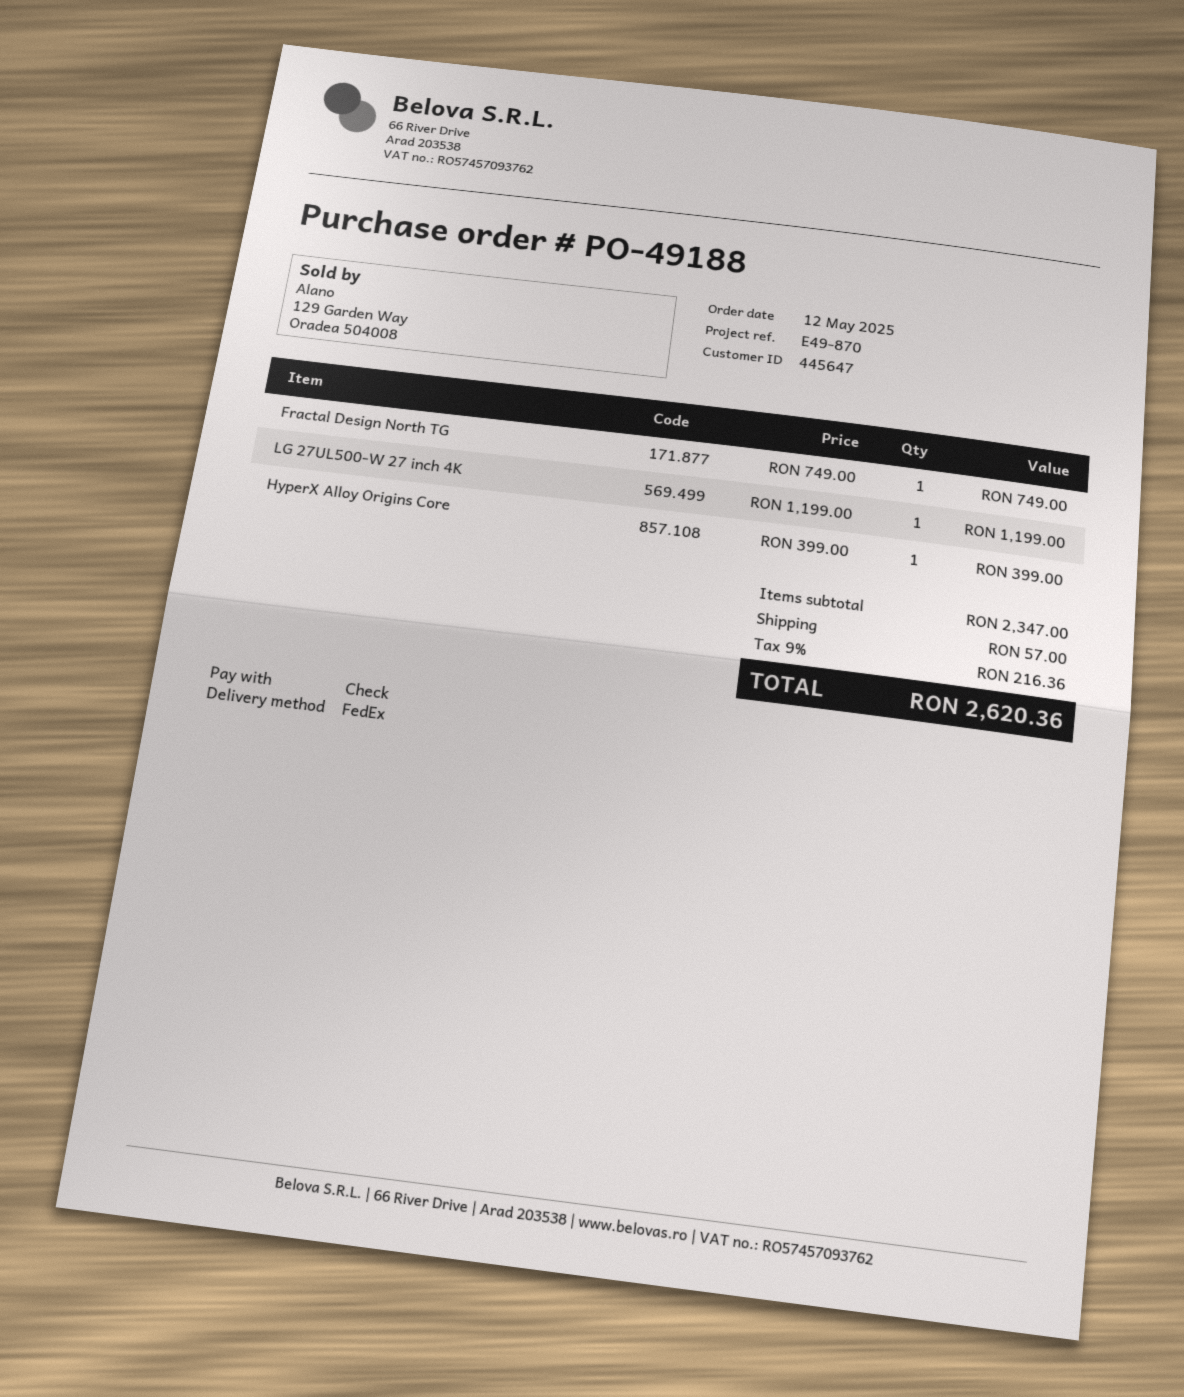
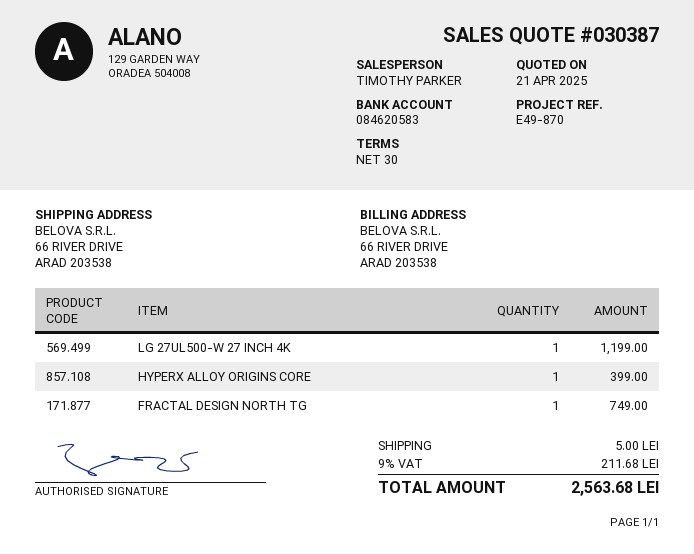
shipping: 57.00 -> 5.00
tax: 9% = 216.36 -> 9% = 211.68
total: 2620.36 -> 2563.68

